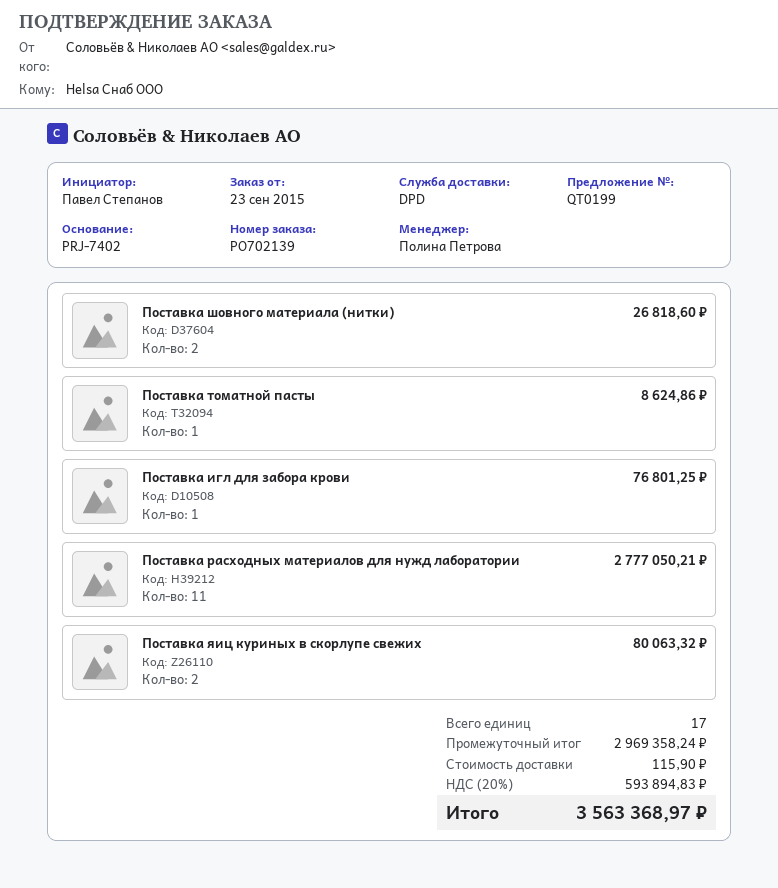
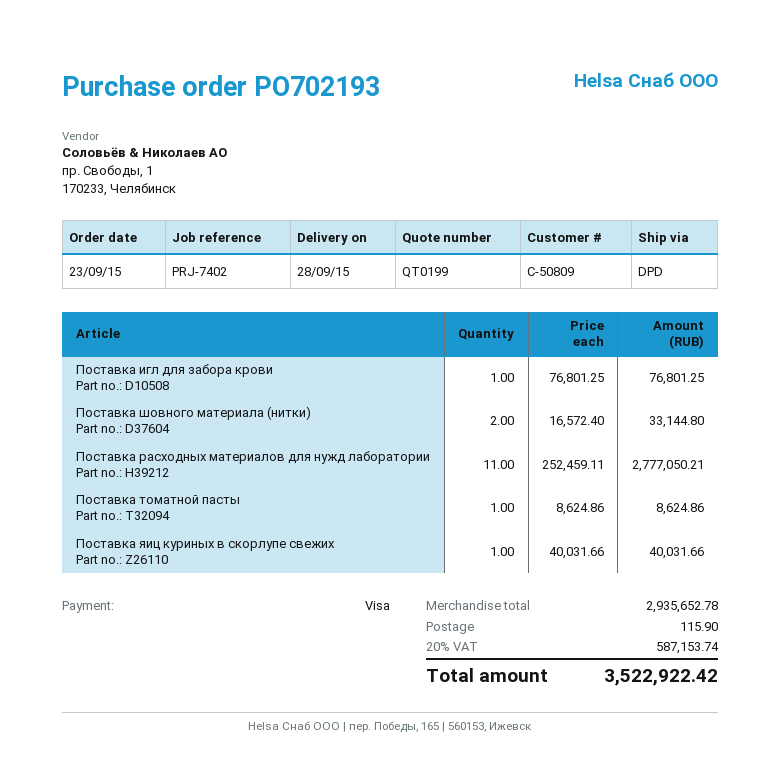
order number: PO702139 -> PO702193
Поставка шовного материала (нитки): 2 for 26818.60 -> 2 for 33144.80
Поставка яиц куриных в скорлупе свежих: 2 for 80063.32 -> 1 for 40031.66
subtotal: 2969358.24 -> 2935652.78
tax: 20% = 593894.83 -> 20% = 587153.74
total: 3563368.97 -> 3522922.42

